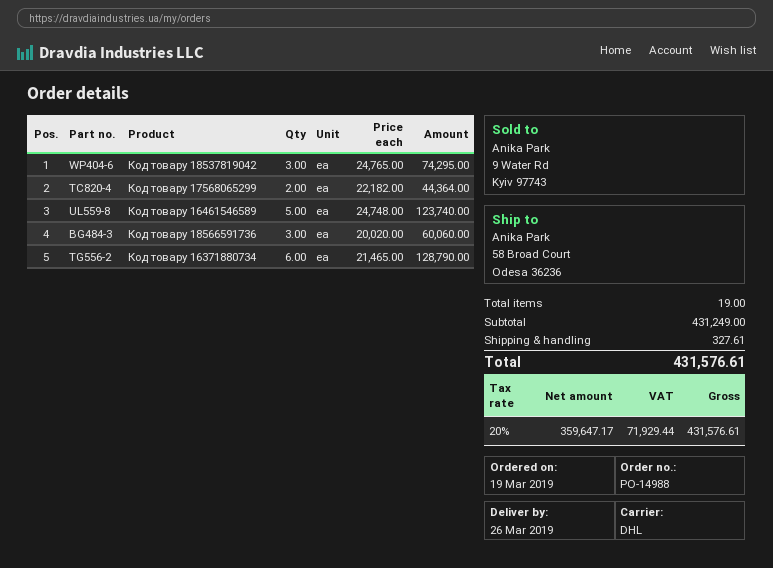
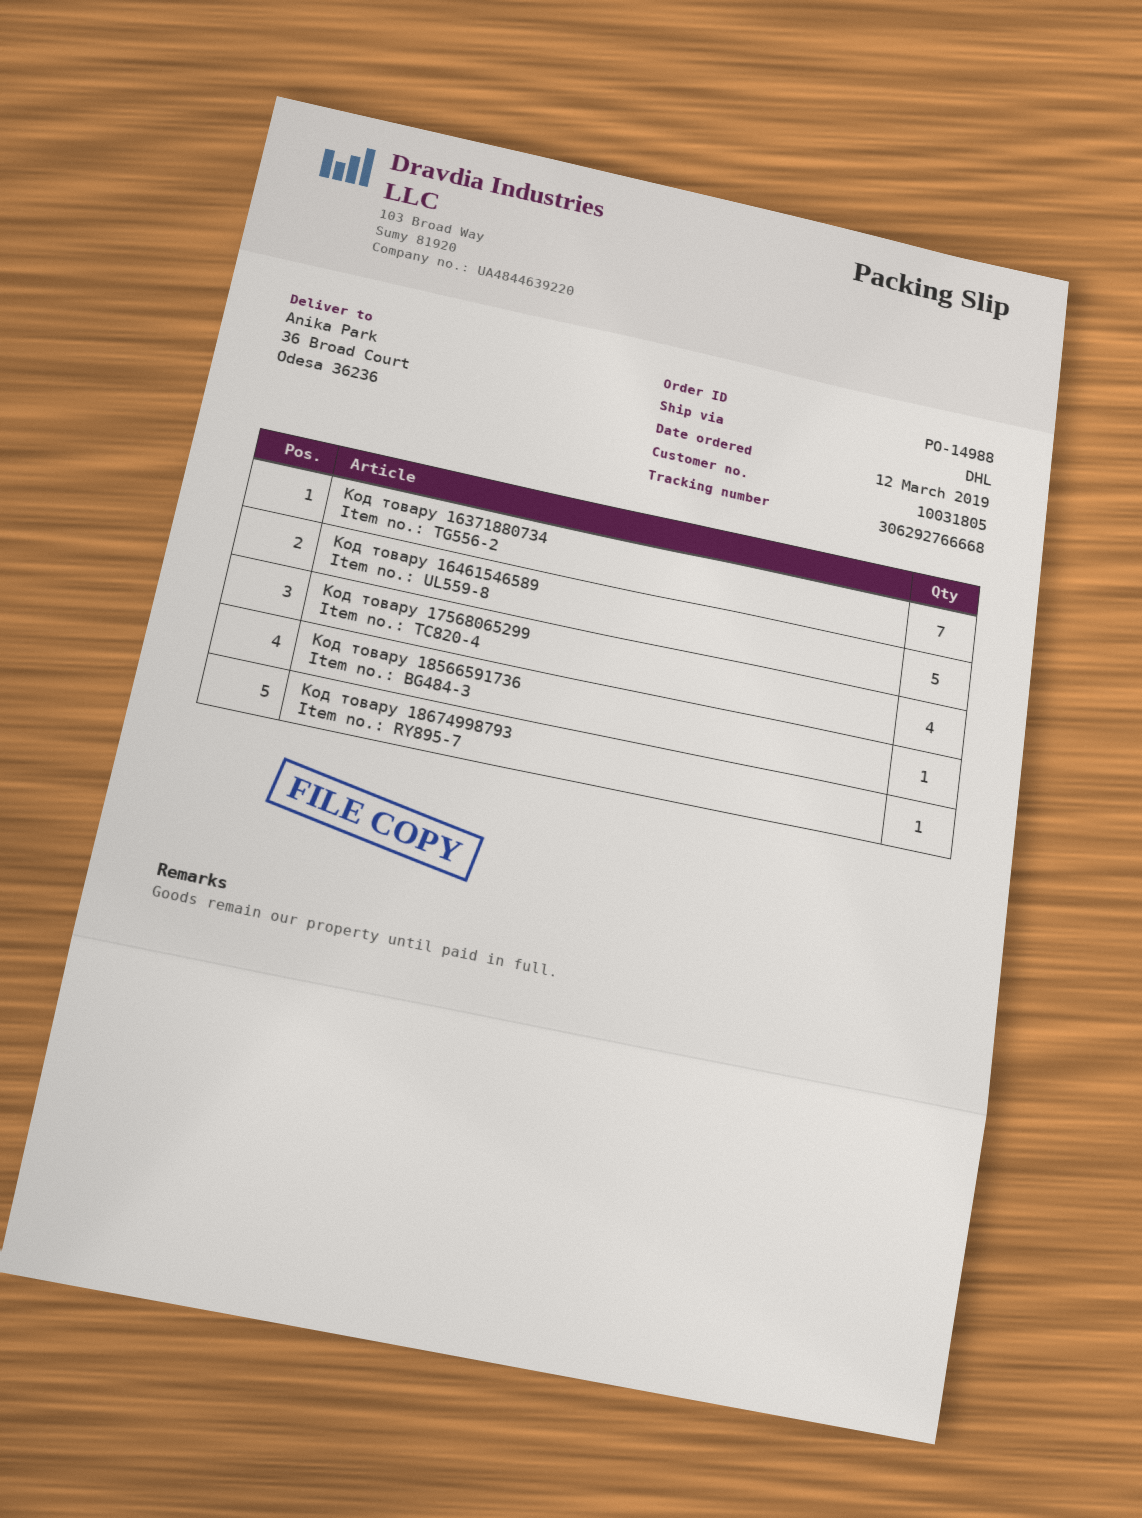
order date: 2019-03-19 -> 2019-03-12
ship to: 58 Broad Court, Odesa 36236 -> 36 Broad Court, Odesa 36236
Код товару 18537819042: 3 -> none
Код товару 17568065299: 2 -> 4
Код товару 18566591736: 3 -> 1
Код товару 16371880734: 6 -> 7
Код товару 18674998793: none -> 1

